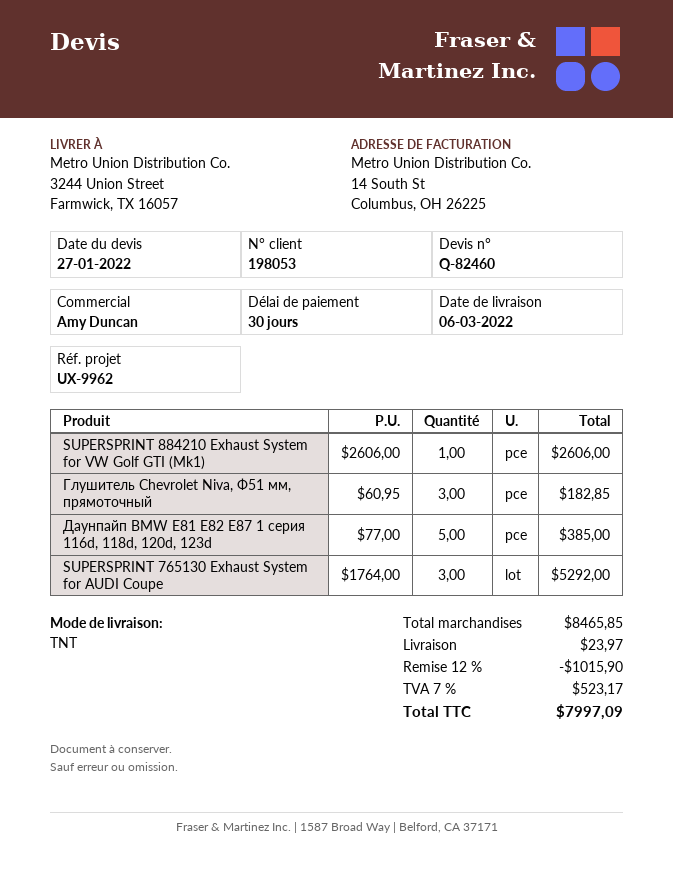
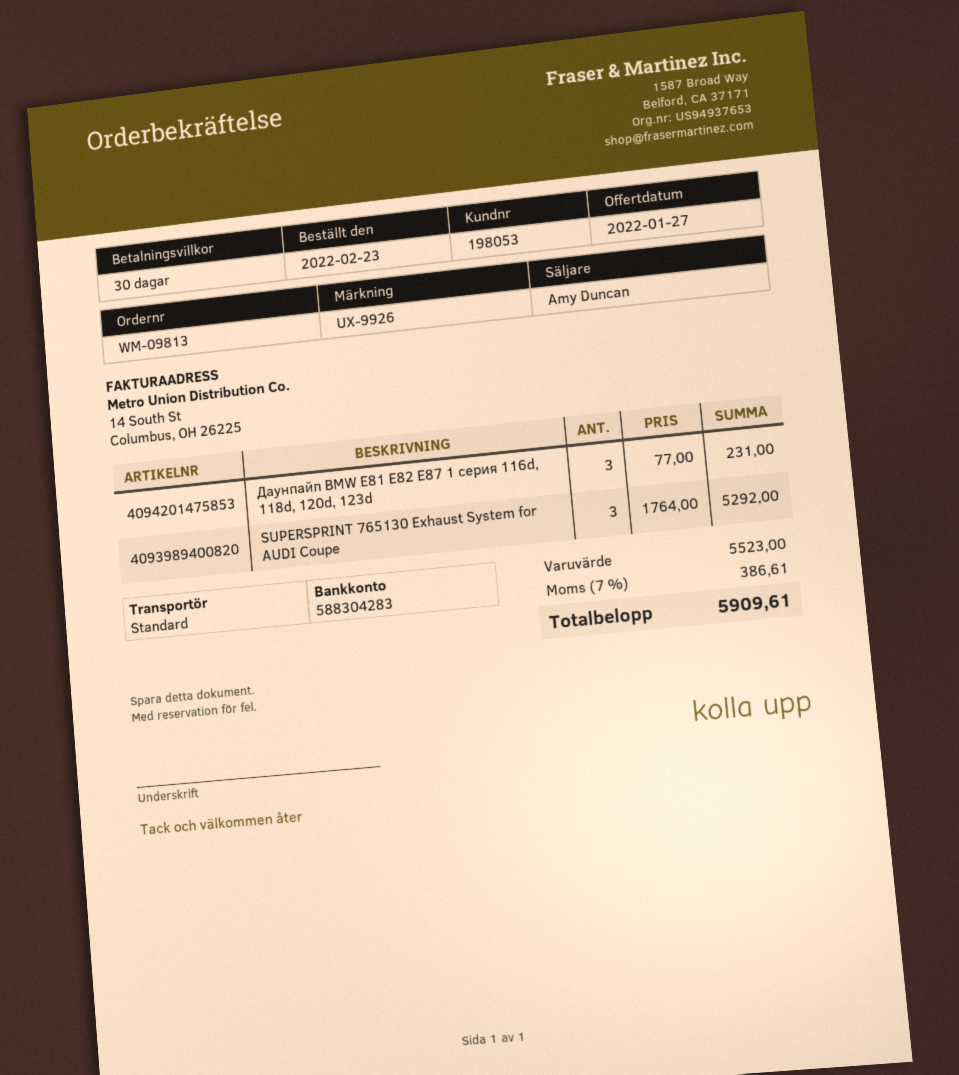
reference: UX-9962 -> UX-9926
shipping method: TNT -> standard
SUPERSPRINT 884210 Exhaust System for VW Golf GTI (Mk1): 1 x 2606.00 = 2606.00 -> none
Глушитель Chevrolet Niva, Ф51 мм, прямоточный: 3 x 60.95 = 182.85 -> none
Даунпайп BMW E81 E82 E87 1 серия 116d, 118d, 120d, 123d: 5 x 77.00 = 385.00 -> 3 x 77.00 = 231.00
subtotal: 8465.85 -> 5523.00
discount: 12% = 1015.90 -> none
shipping: 23.97 -> none
tax: 7% = 523.17 -> 7% = 386.61
total: 7997.09 -> 5909.61

